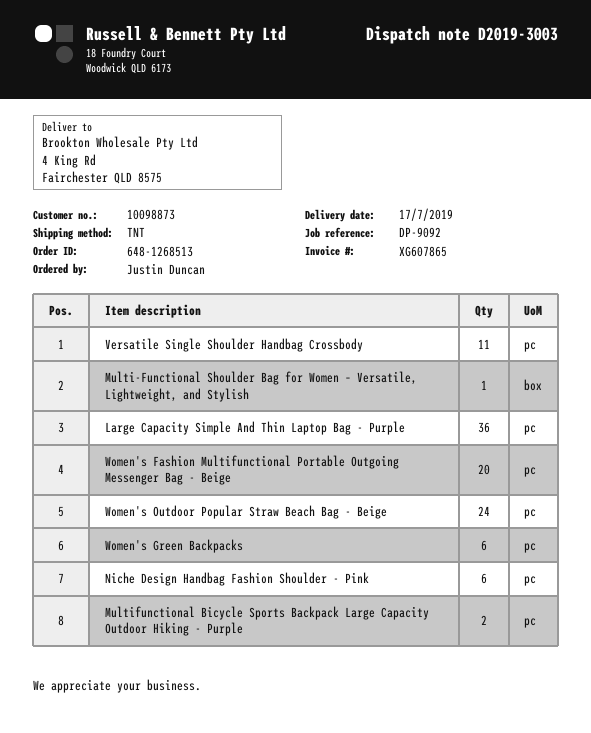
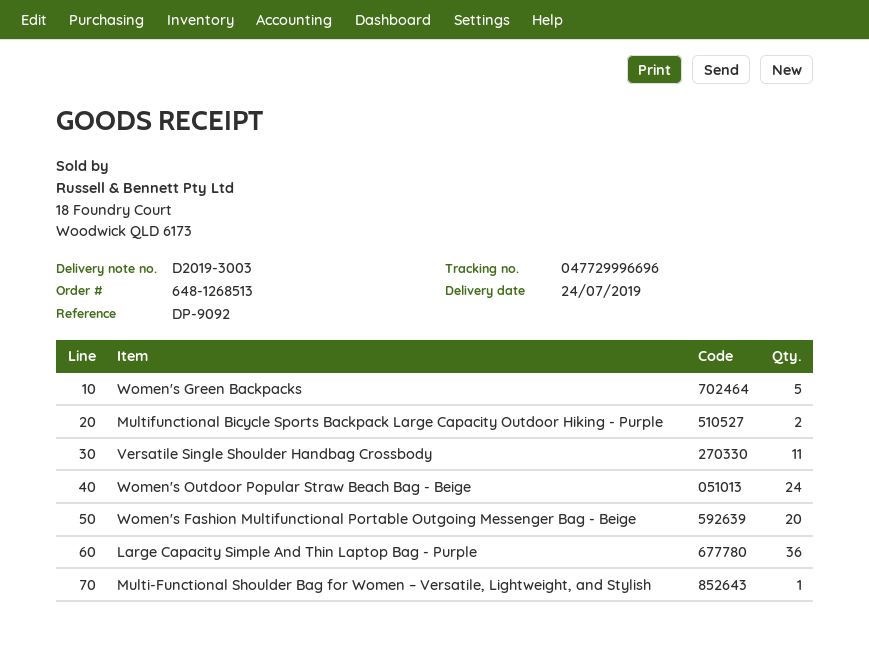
delivery date: 2019-07-17 -> 2019-07-24
Women's Green Backpacks: 6 -> 5
Niche Design Handbag Fashion Shoulder - Pink: 6 -> none

